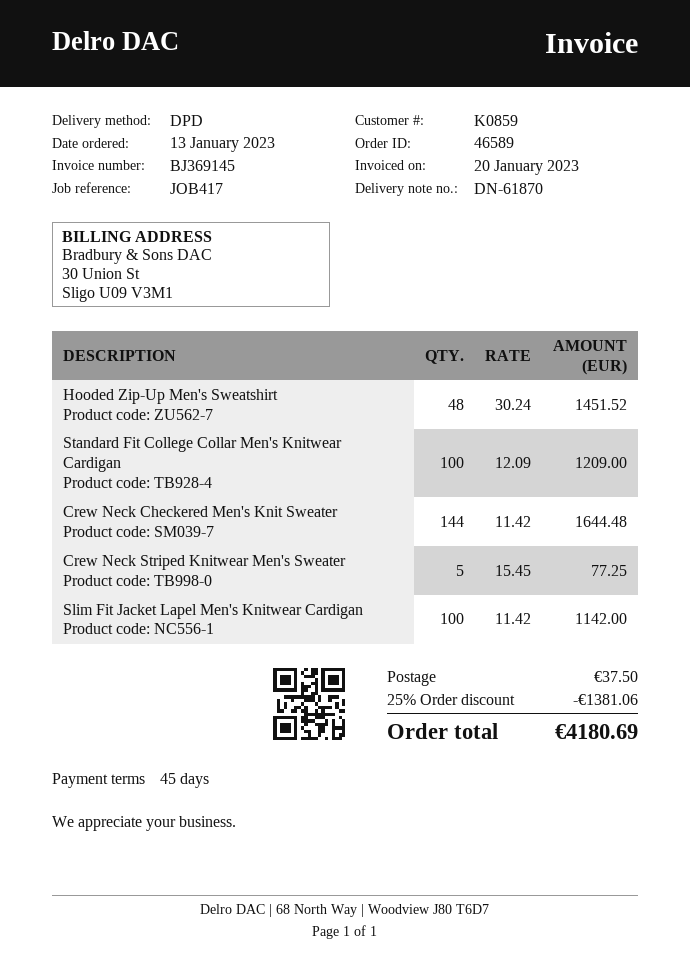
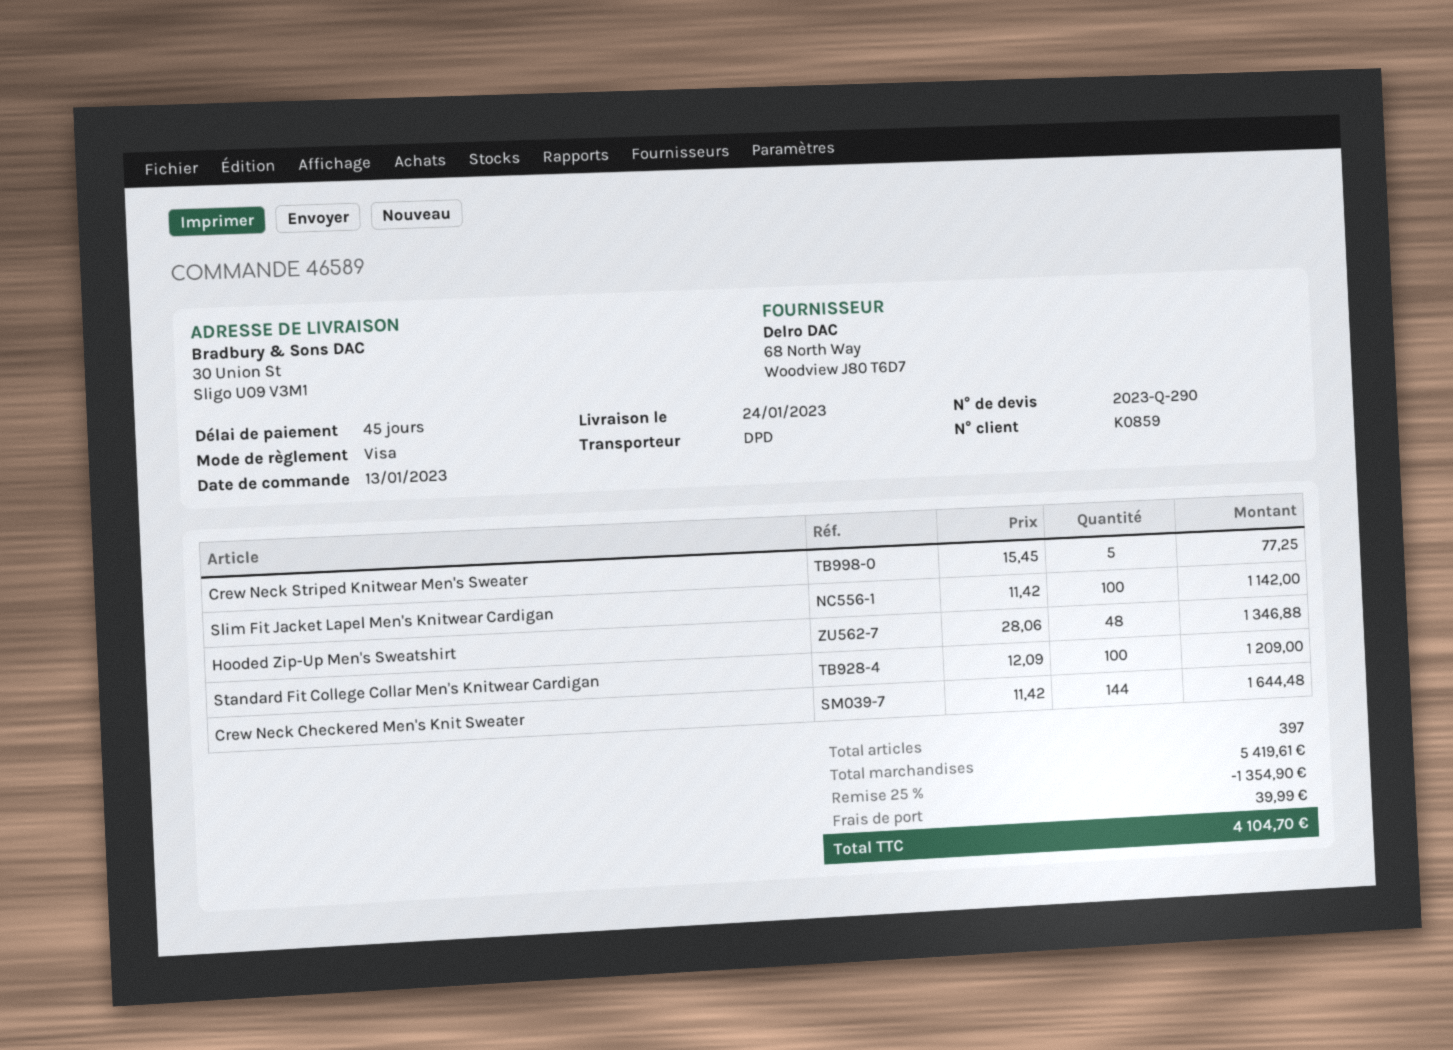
Hooded Zip-Up Men's Sweatshirt: 48 x 30.24 = 1451.52 -> 48 x 28.06 = 1346.88
discount: 25% = 1381.06 -> 25% = 1354.90
shipping: 37.50 -> 39.99
total: 4180.69 -> 4104.70

